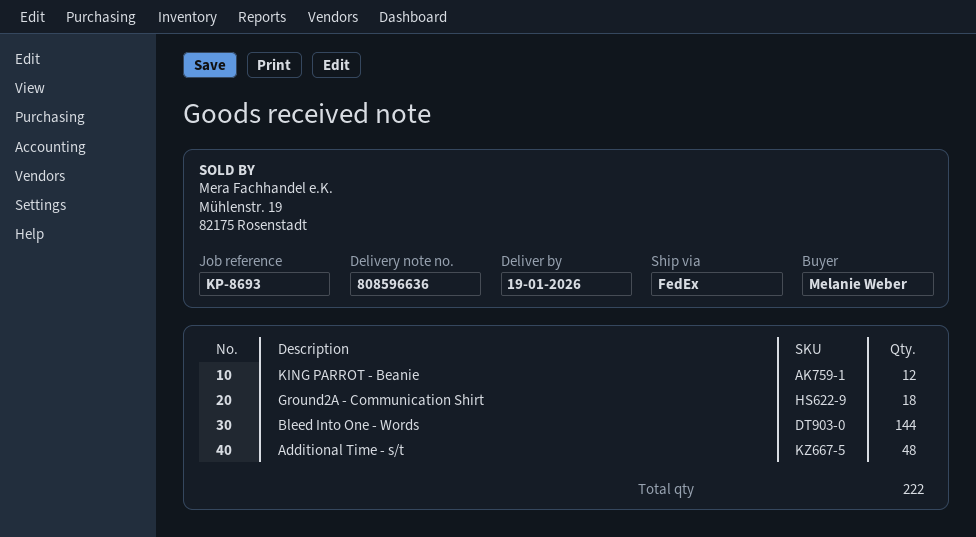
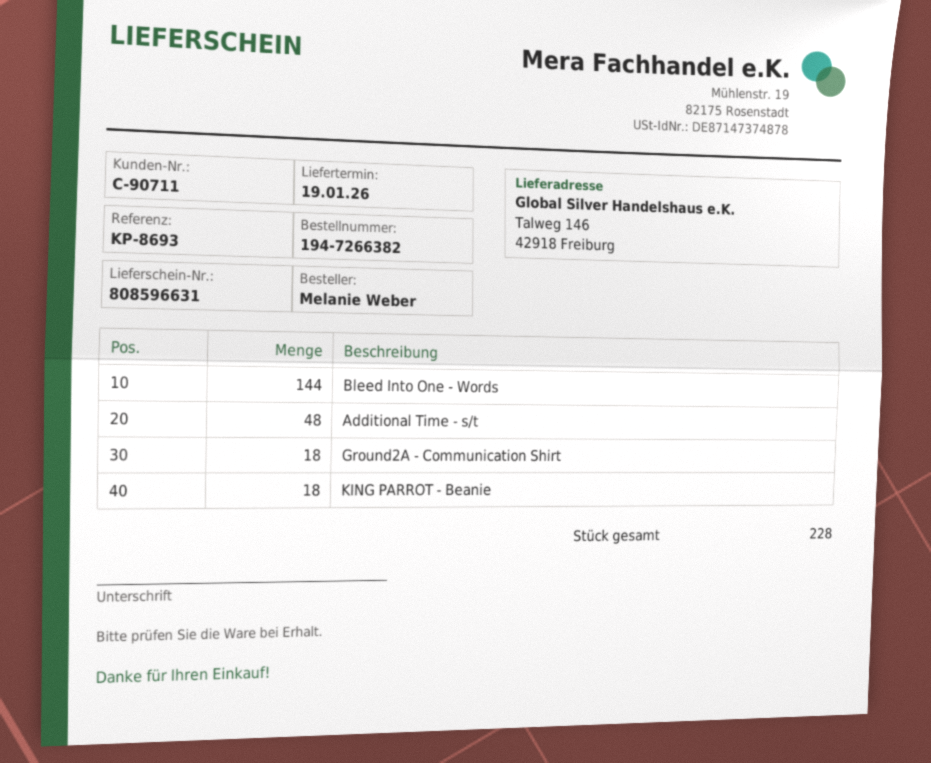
delivery note number: 808596636 -> 808596631
KING PARROT - Beanie: 12 -> 18
total quantity: 222 -> 228

